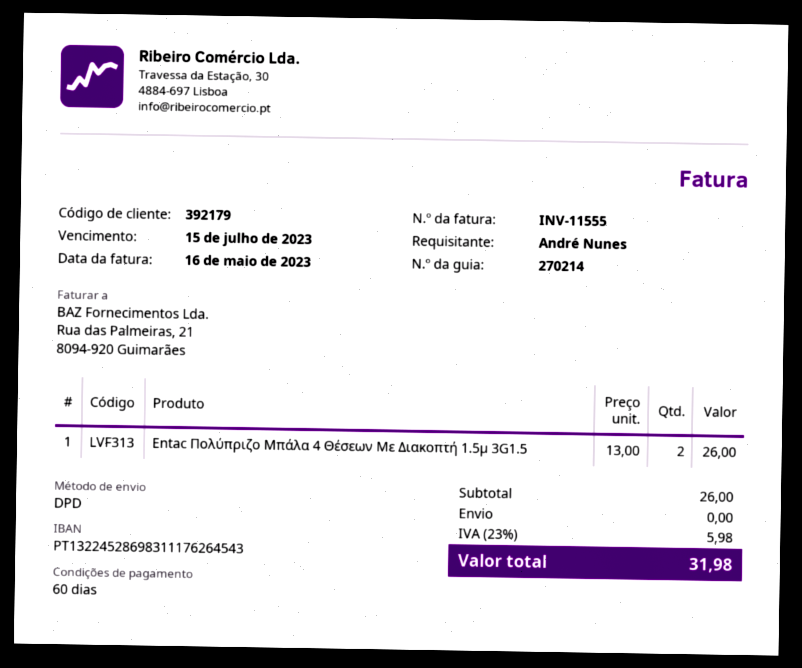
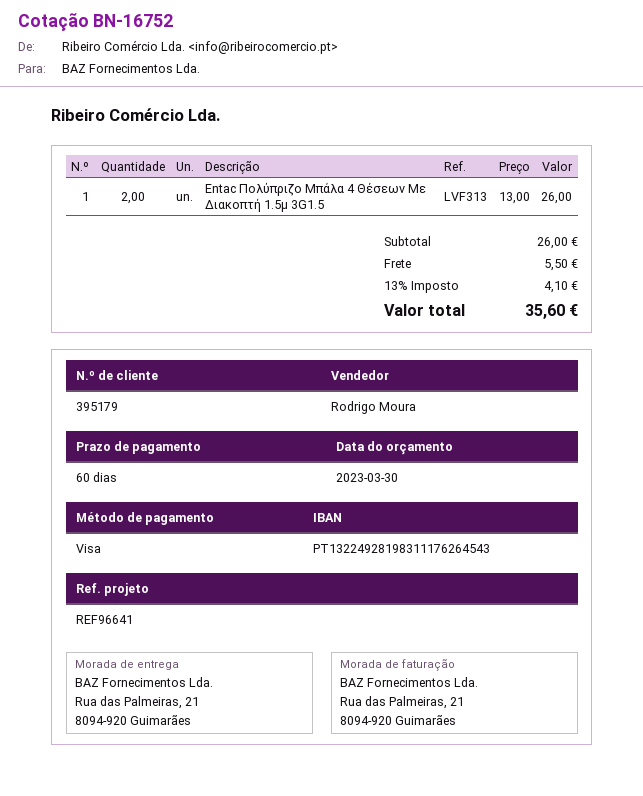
customer number: 392179 -> 395179
bank account: PT13224528698311176264543 -> PT13224928198311176264543
shipping: 0.00 -> 5.50
tax: 23% = 5.98 -> 13% = 4.10
total: 31.98 -> 35.60

